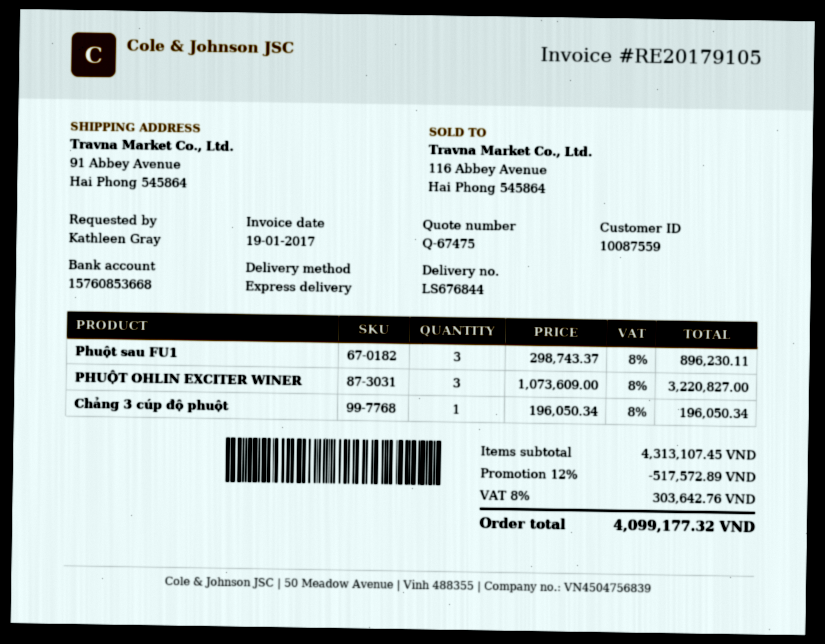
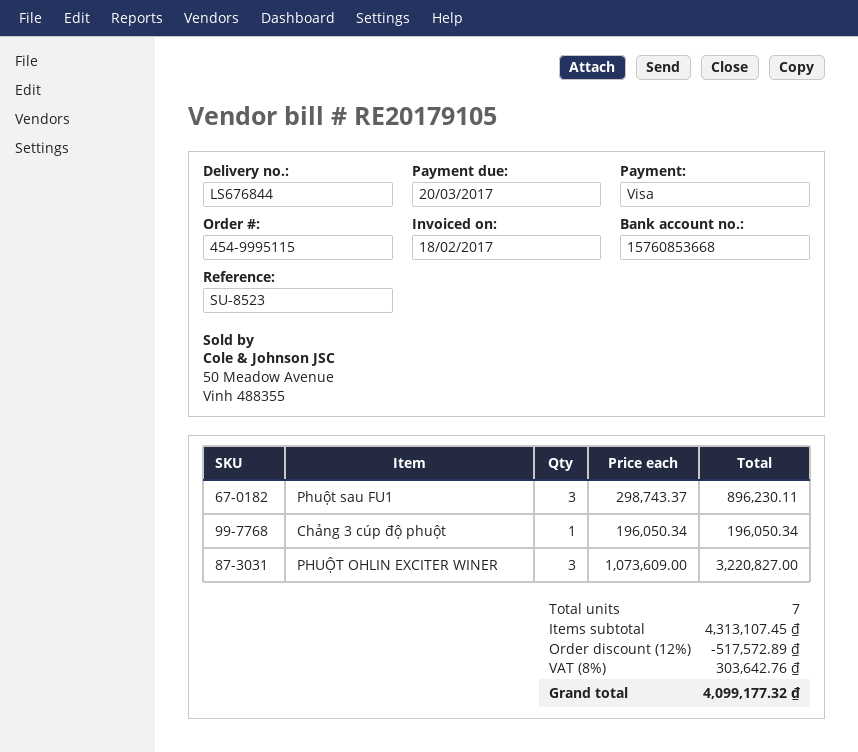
invoice date: 2017-01-19 -> 2017-02-18

